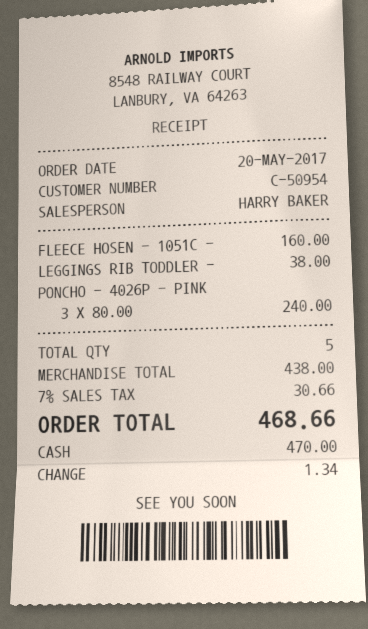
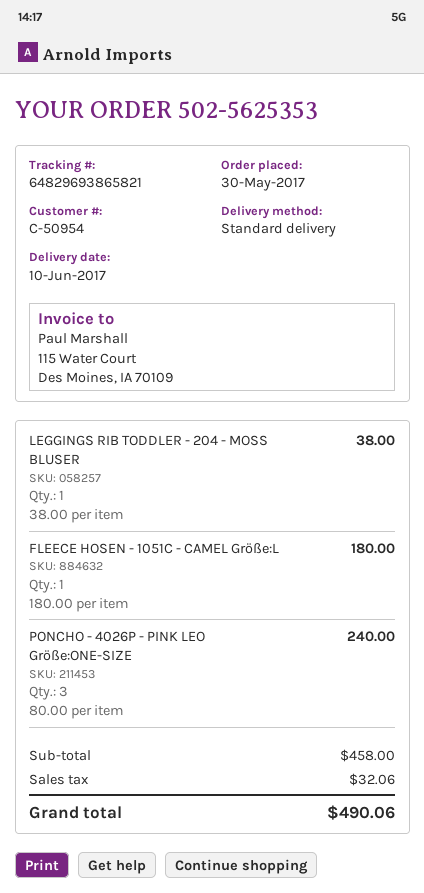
order date: 2017-05-20 -> 2017-05-30
FLEECE HOSEN - 1051C -: 1 x 160.00 = 160.00 -> 1 x 180.00 = 180.00
subtotal: 438.00 -> 458.00
tax: 30.66 -> 32.06
total: 468.66 -> 490.06

